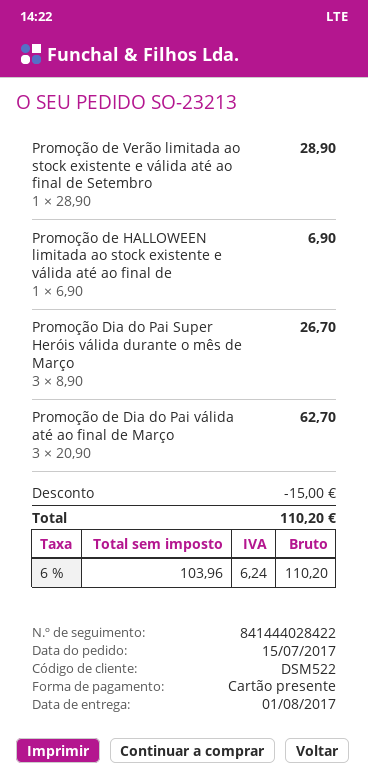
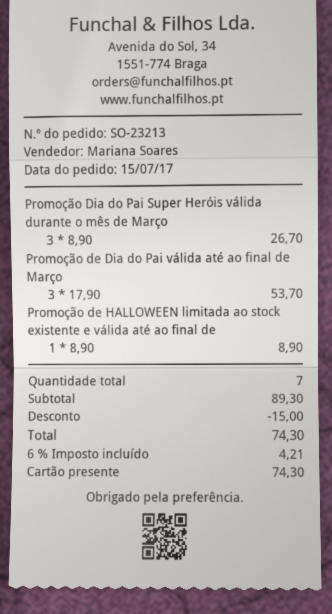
Promoção de Verão limitada ao stock existente e válida até ao final de Setembro: 1 x 28.90 = 28.90 -> none
Promoção de HALLOWEEN limitada ao stock existente e válida até ao final de: 1 x 6.90 = 6.90 -> 1 x 8.90 = 8.90
Promoção de Dia do Pai válida até ao final de Março: 3 x 20.90 = 62.70 -> 3 x 17.90 = 53.70
tax: 6% = 6.24 -> 6% = 4.21
total: 110.20 -> 74.30

